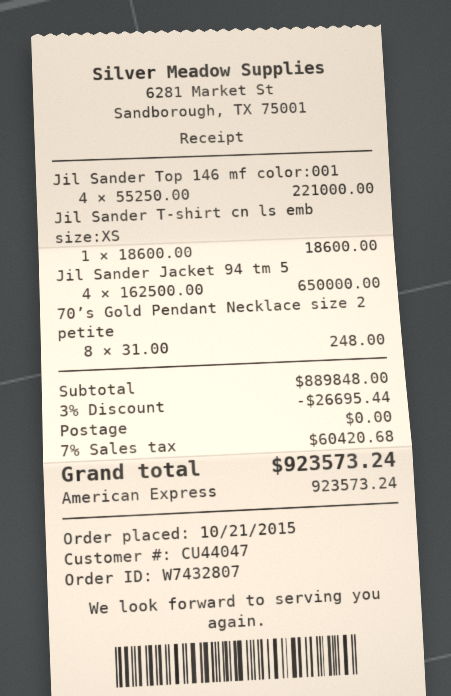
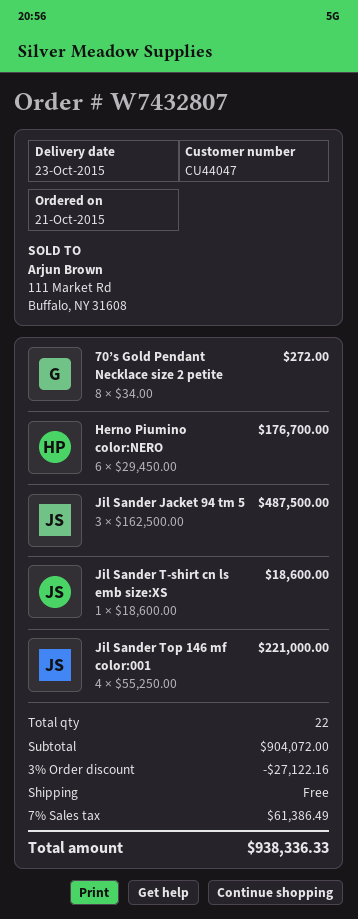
Jil Sander Jacket 94 tm 5: 4 x 162500.00 = 650000.00 -> 3 x 162500.00 = 487500.00
70’s Gold Pendant Necklace size 2 petite: 8 x 31.00 = 248.00 -> 8 x 34.00 = 272.00
Herno Piumino color:NERO: none -> 6 x 29450.00 = 176700.00
subtotal: 889848.00 -> 904072.00
discount: 3% = 26695.44 -> 3% = 27122.16
tax: 7% = 60420.68 -> 7% = 61386.49
total: 923573.24 -> 938336.33

